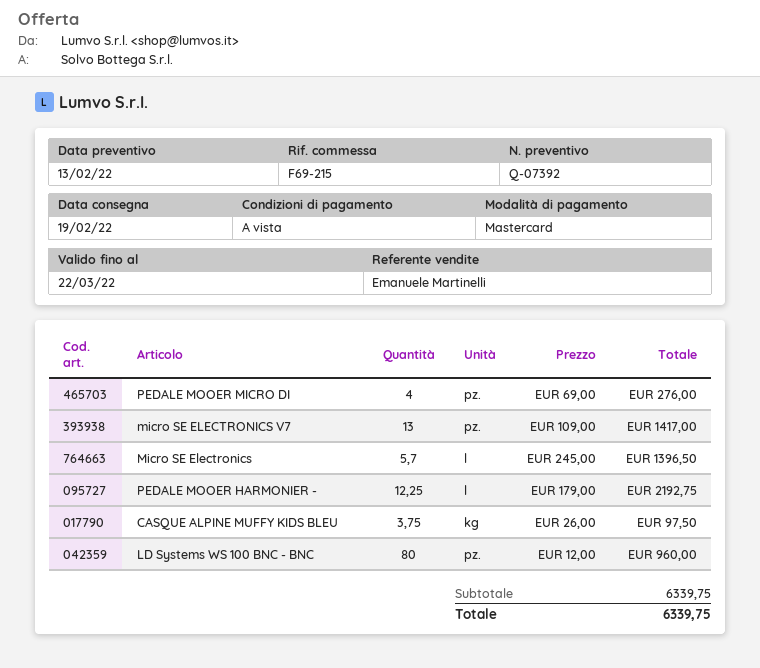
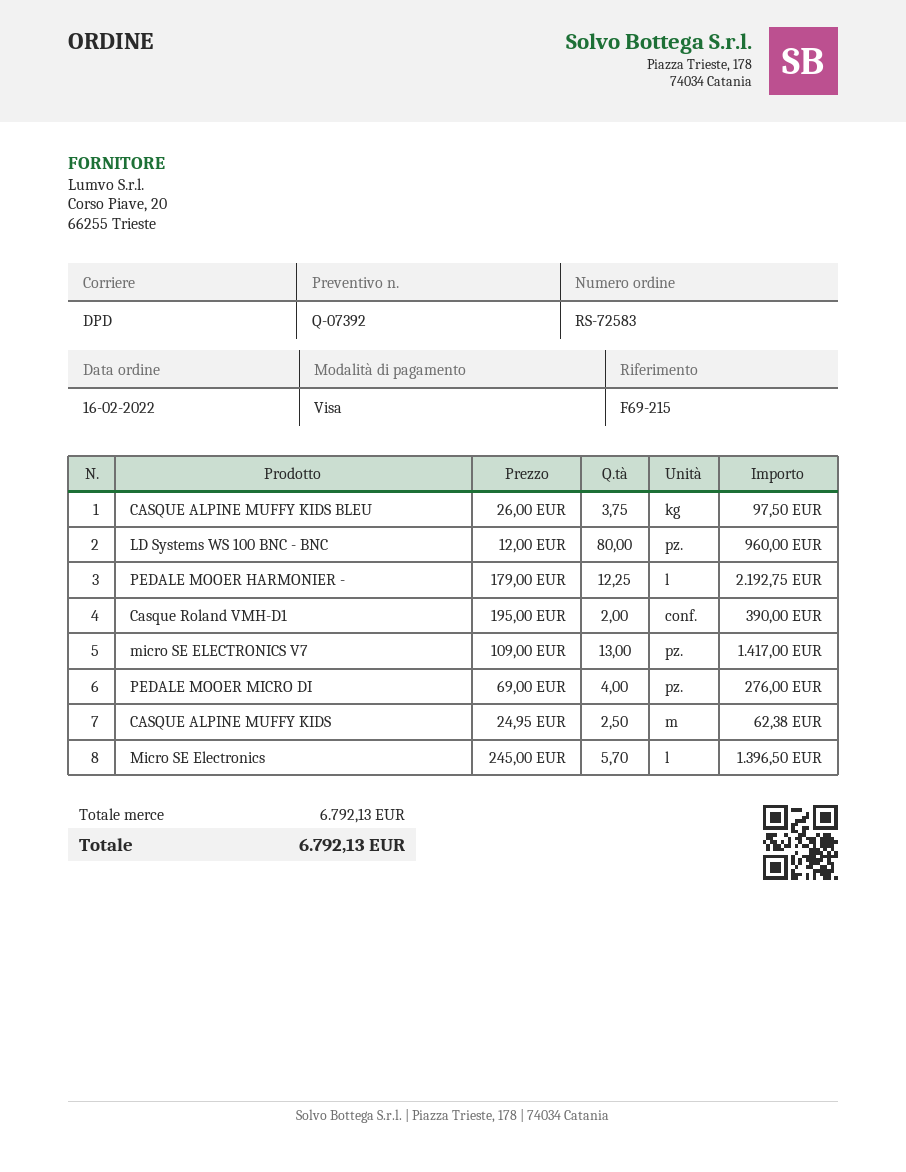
payment method: Mastercard -> Visa
Casque Roland VMH-D1: none -> 2 x 195.00 = 390.00
CASQUE ALPINE MUFFY KIDS: none -> 2.5 x 24.95 = 62.38
subtotal: 6339.75 -> 6792.13
total: 6339.75 -> 6792.13

